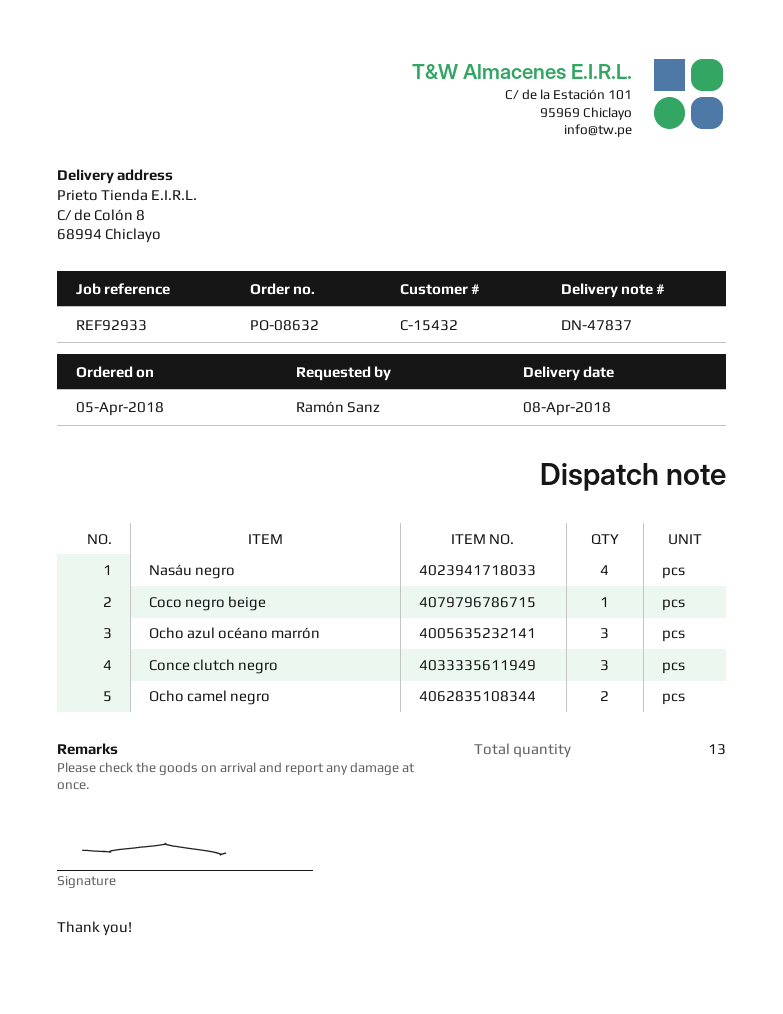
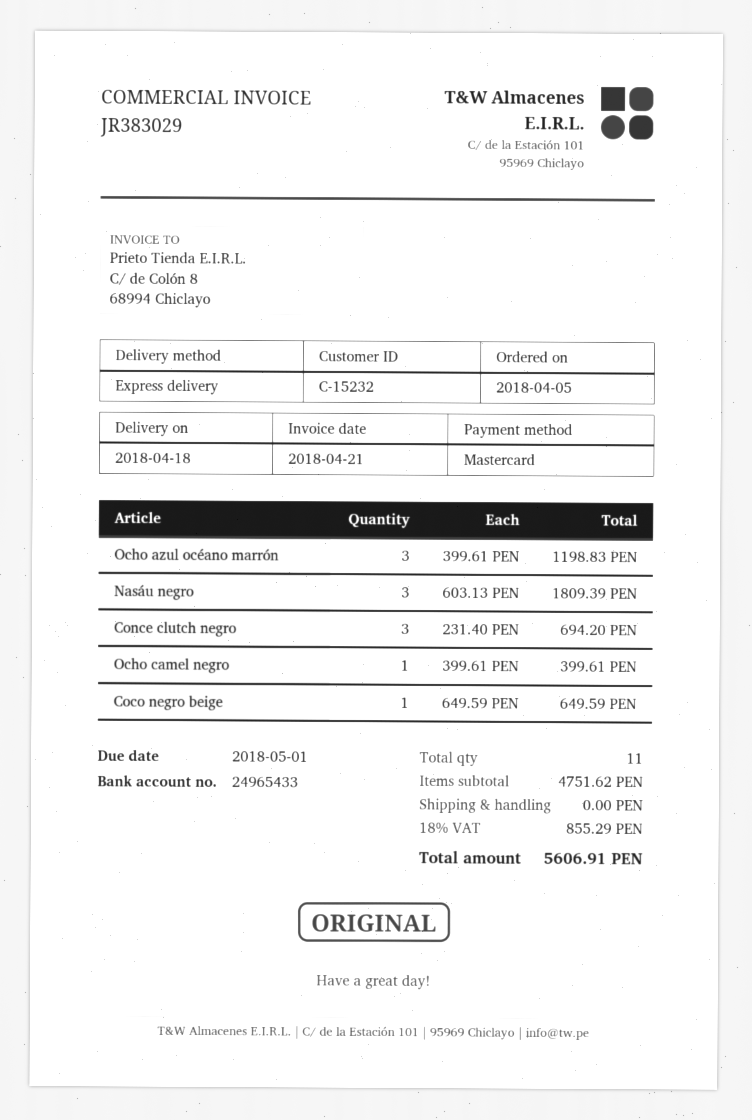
delivery date: 2018-04-08 -> 2018-04-18
customer number: C-15432 -> C-15232
Nasáu negro: 4 -> 3
Ocho camel negro: 2 -> 1
total quantity: 13 -> 11

